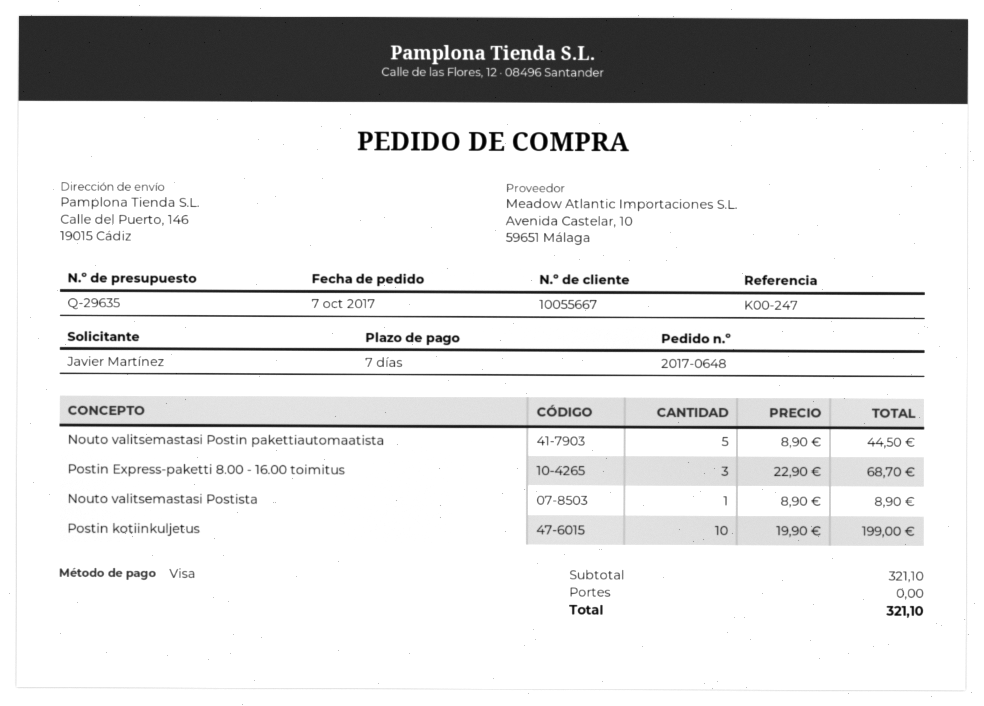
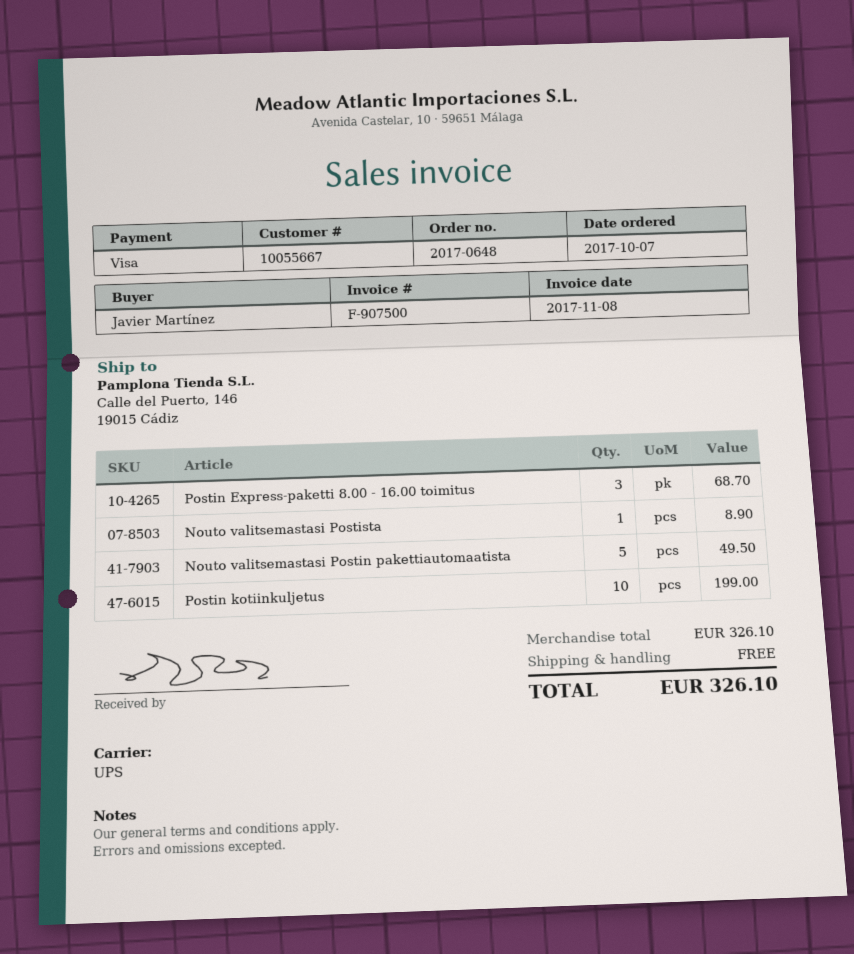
Nouto valitsemastasi Postin pakettiautomaatista: 5 for 44.50 -> 5 for 49.50
subtotal: 321.10 -> 326.10
total: 321.10 -> 326.10

